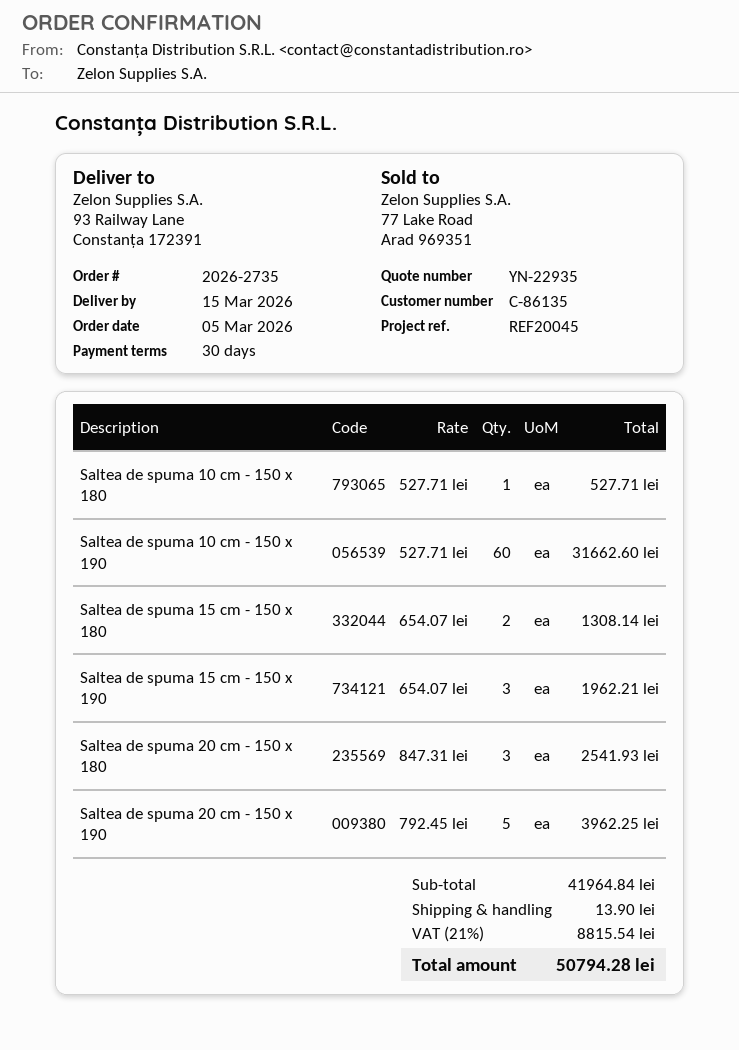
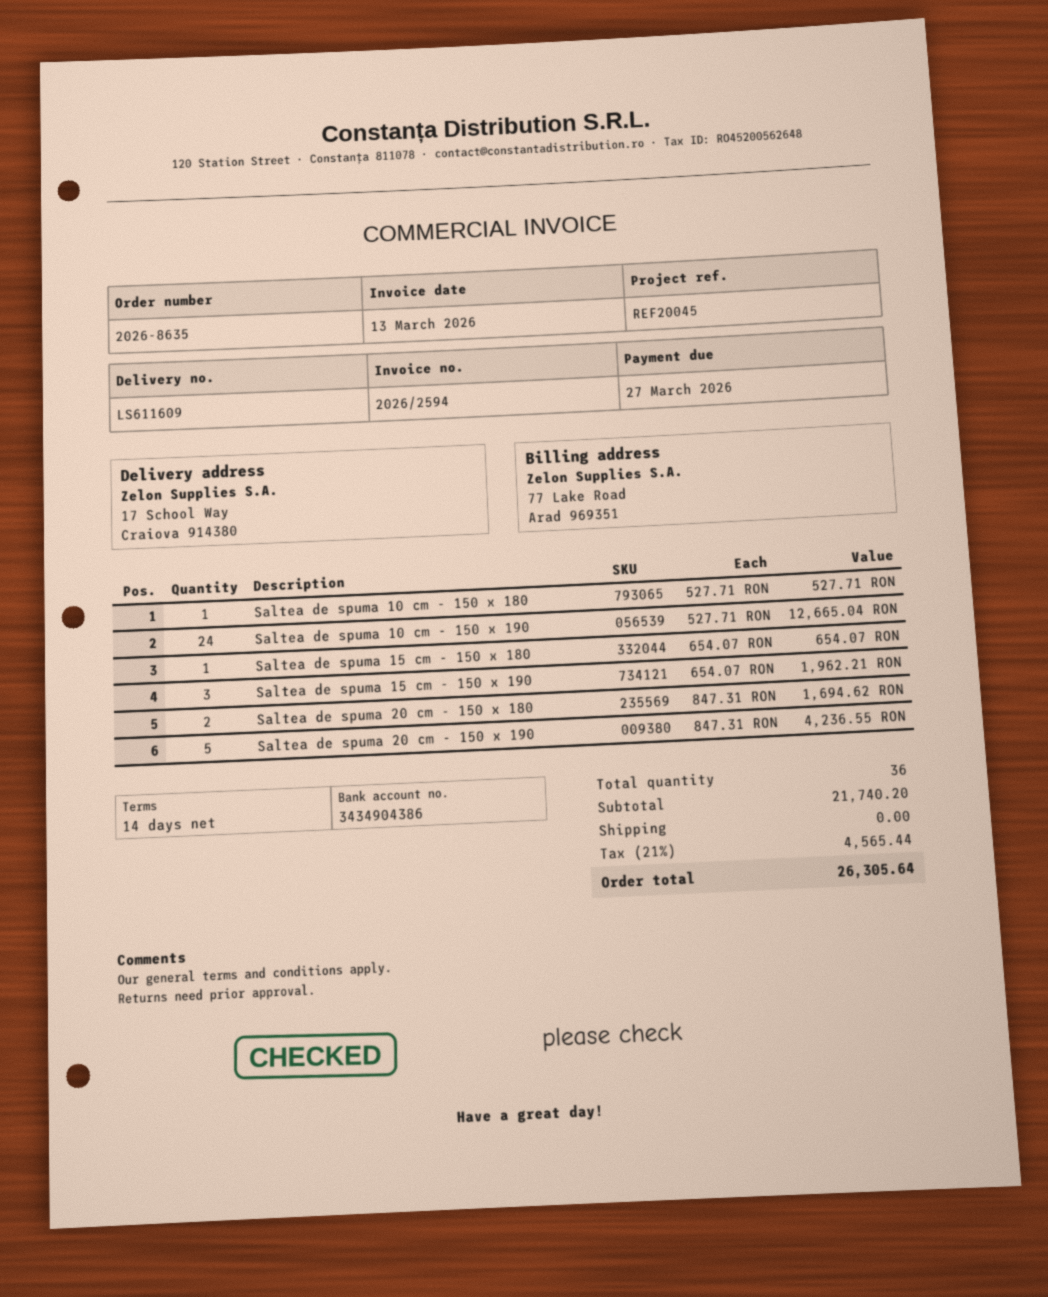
order number: 2026-2735 -> 2026-8635
payment terms: 30 days -> 14 days
ship to: 93 Railway Lane, Constanța 172391 -> 17 School Way, Craiova 914380
Saltea de spuma 10 cm - 150 x 190: 60 x 527.71 = 31662.60 -> 24 x 527.71 = 12665.04
Saltea de spuma 15 cm - 150 x 180: 2 x 654.07 = 1308.14 -> 1 x 654.07 = 654.07
Saltea de spuma 20 cm - 150 x 180: 3 x 847.31 = 2541.93 -> 2 x 847.31 = 1694.62
Saltea de spuma 20 cm - 150 x 190: 5 x 792.45 = 3962.25 -> 5 x 847.31 = 4236.55
subtotal: 41964.84 -> 21740.20
shipping: 13.90 -> 0.00
tax: 21% = 8815.54 -> 21% = 4565.44
total: 50794.28 -> 26305.64

